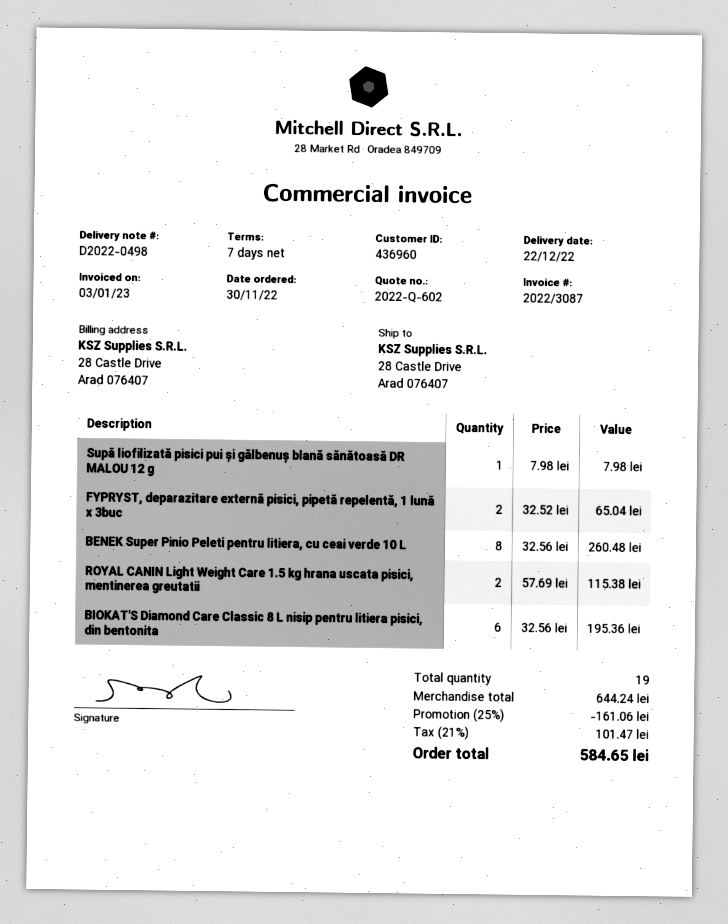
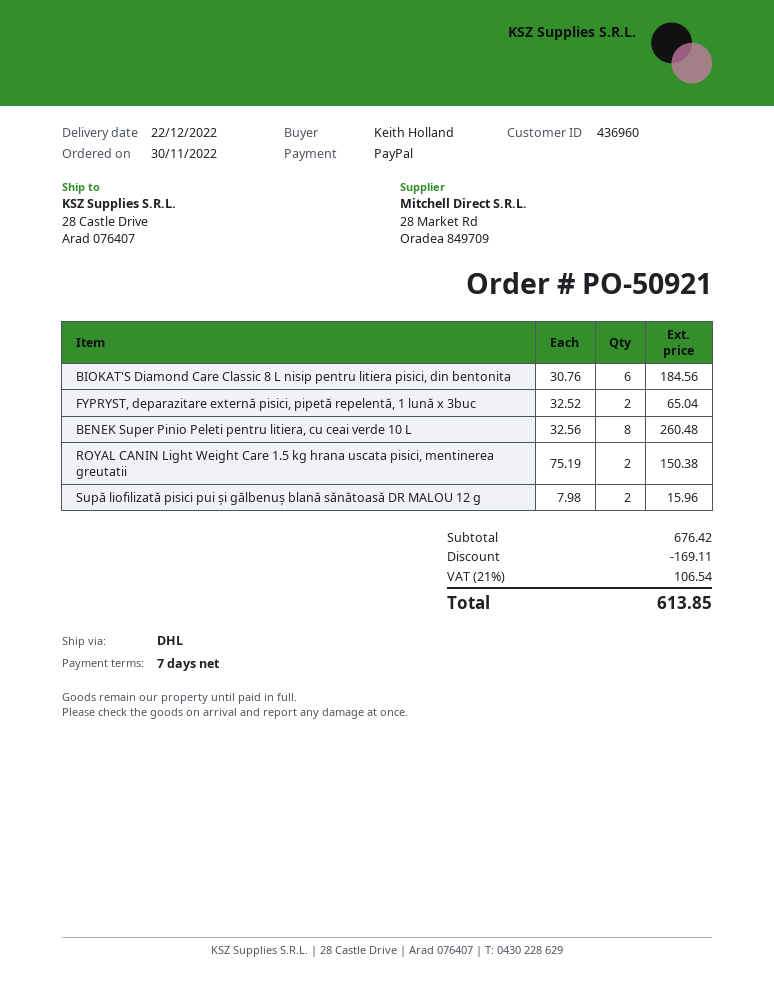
Supă liofilizată pisici pui și gălbenuș blană sănătoasă DR MALOU 12 g: 1 x 7.98 = 7.98 -> 2 x 7.98 = 15.96
ROYAL CANIN Light Weight Care 1.5 kg hrana uscata pisici, mentinerea greutatii: 2 x 57.69 = 115.38 -> 2 x 75.19 = 150.38
BIOKAT'S Diamond Care Classic 8 L nisip pentru litiera pisici, din bentonita: 6 x 32.56 = 195.36 -> 6 x 30.76 = 184.56
subtotal: 644.24 -> 676.42
discount: 161.06 -> 169.11
tax: 21% = 101.47 -> 21% = 106.54
total: 584.65 -> 613.85

